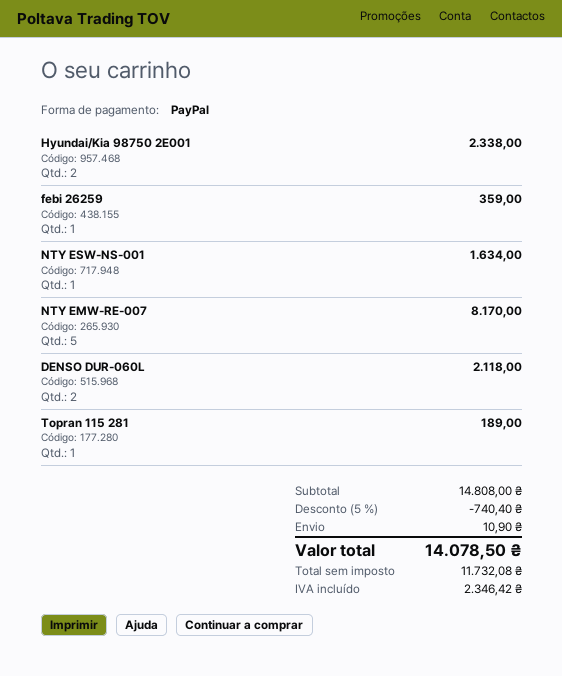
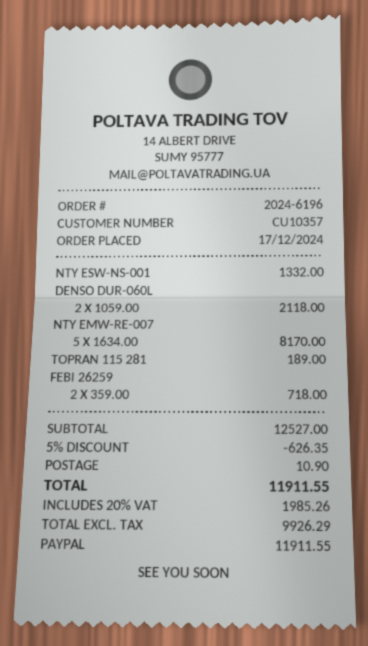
Hyundai/Kia 98750 2E001: 2 for 2338.00 -> none
febi 26259: 1 for 359.00 -> 2 for 718.00
NTY ESW-NS-001: 1 for 1634.00 -> 1 for 1332.00
subtotal: 14808.00 -> 12527.00
discount: 5% = 740.40 -> 5% = 626.35
net: 11732.08 -> 9926.29
tax: 2346.42 -> 1985.26
total: 14078.50 -> 11911.55

